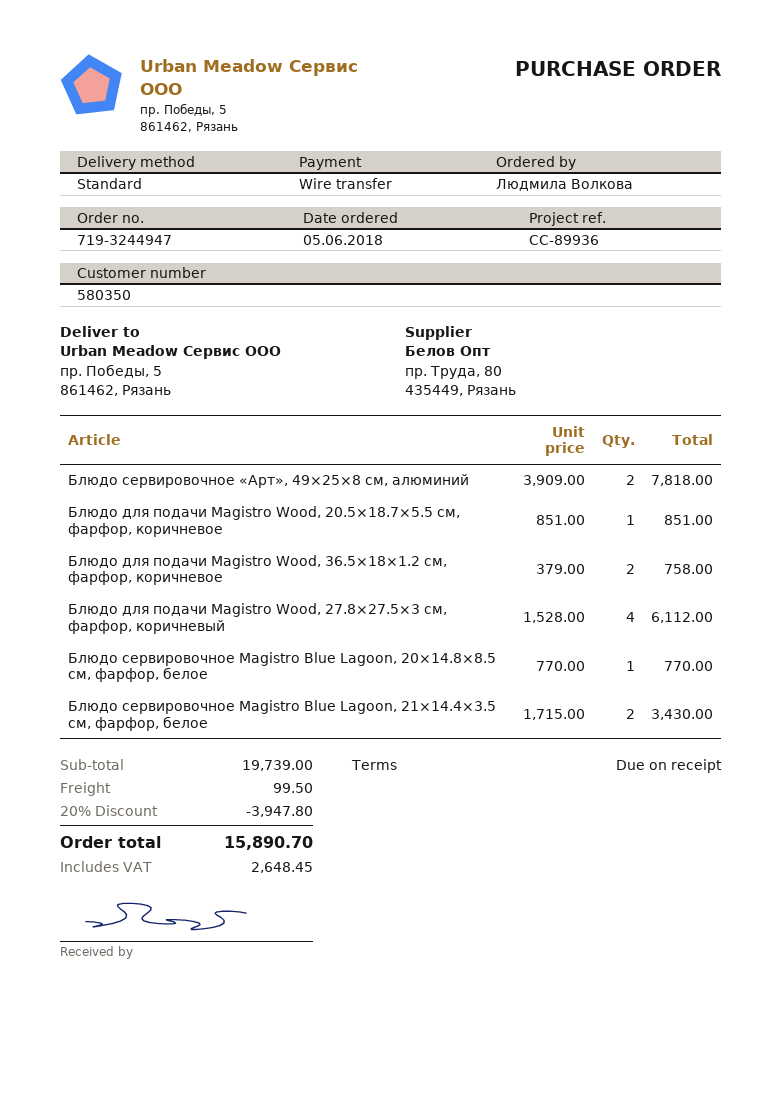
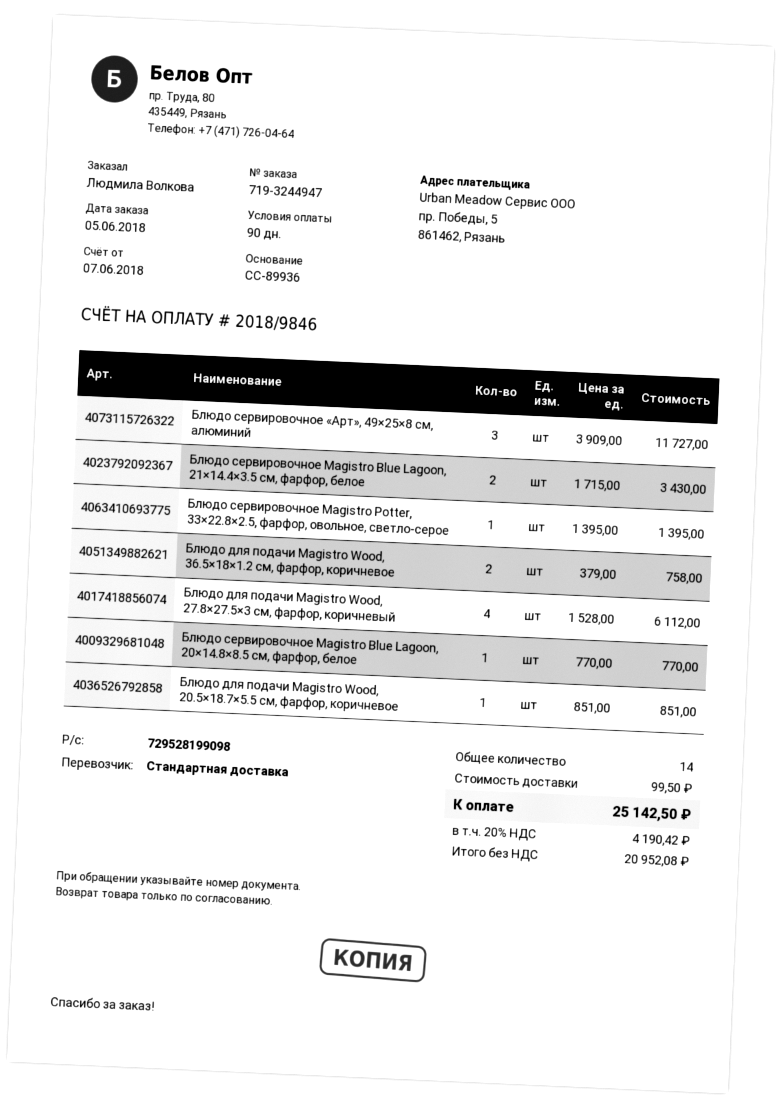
payment terms: on receipt -> 90 days
Блюдо сервировочное «Арт», 49×25×8 см, алюминий: 2 x 3909.00 = 7818.00 -> 3 x 3909.00 = 11727.00
Блюдо сервировочное Magistro Potter, 33×22.8×2.5, фарфор, овольное, светло-серое: none -> 1 x 1395.00 = 1395.00
discount: 20% = 3947.80 -> none
tax: 2648.45 -> 4190.42
total: 15890.70 -> 25142.50

